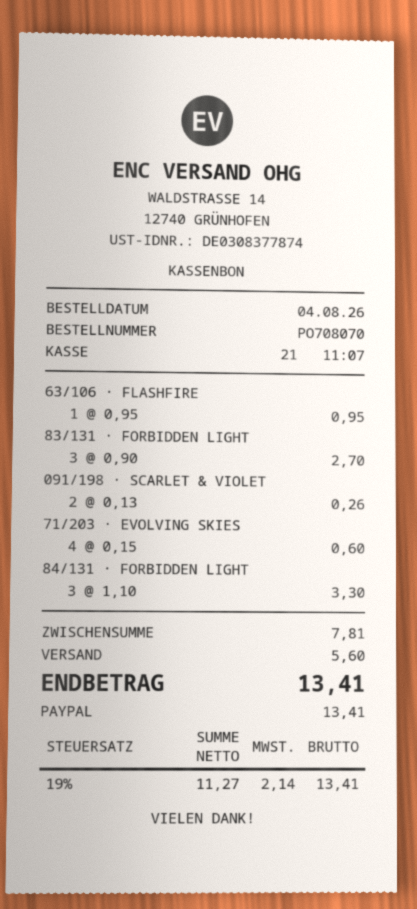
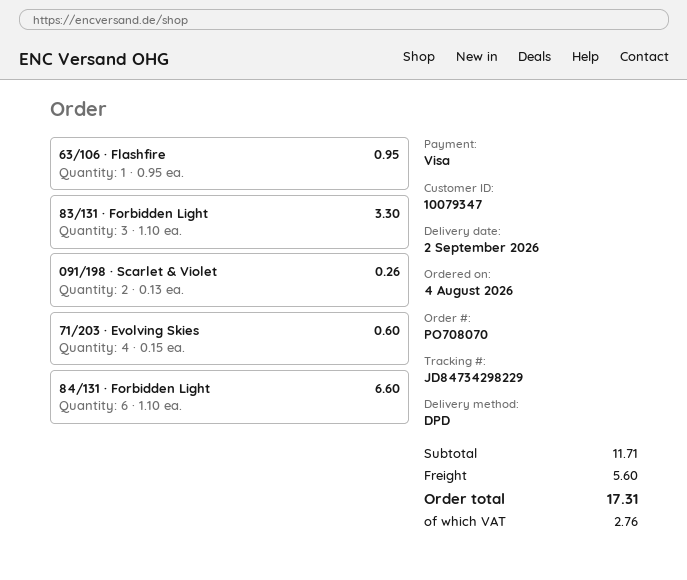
payment method: PayPal -> Visa
83/131 · FORBIDDEN LIGHT: 3 x 0.90 = 2.70 -> 3 x 1.10 = 3.30
84/131 · FORBIDDEN LIGHT: 3 x 1.10 = 3.30 -> 6 x 1.10 = 6.60
subtotal: 7.81 -> 11.71
tax: 2.14 -> 2.76
total: 13.41 -> 17.31

